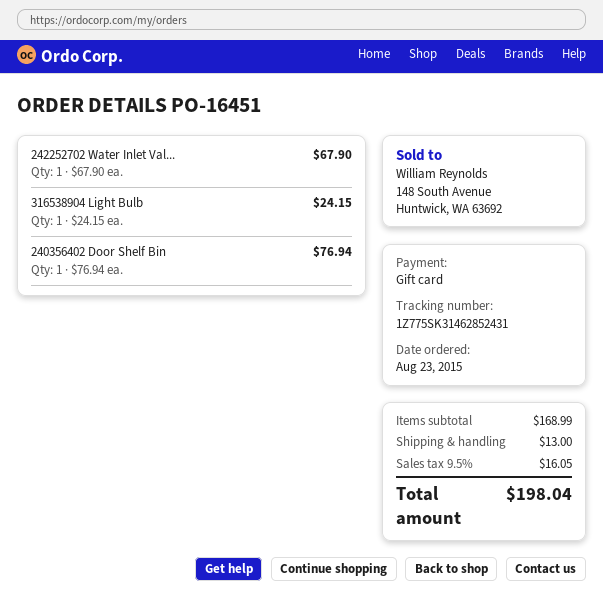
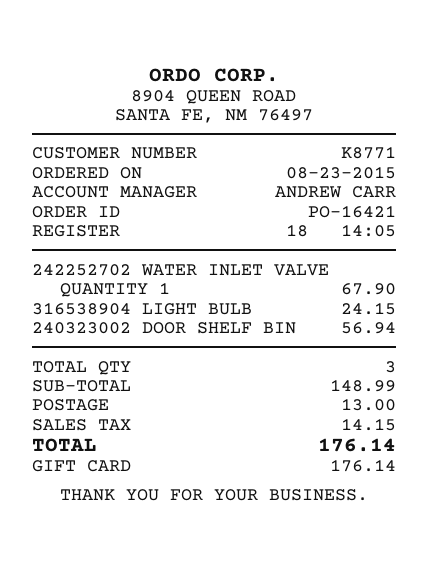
order number: PO-16451 -> PO-16421
240356402 Door Shelf Bin: 1 for 76.94 -> none
240323002 DOOR SHELF BIN: none -> 1 for 56.94
subtotal: 168.99 -> 148.99
tax: 16.05 -> 14.15
total: 198.04 -> 176.14

